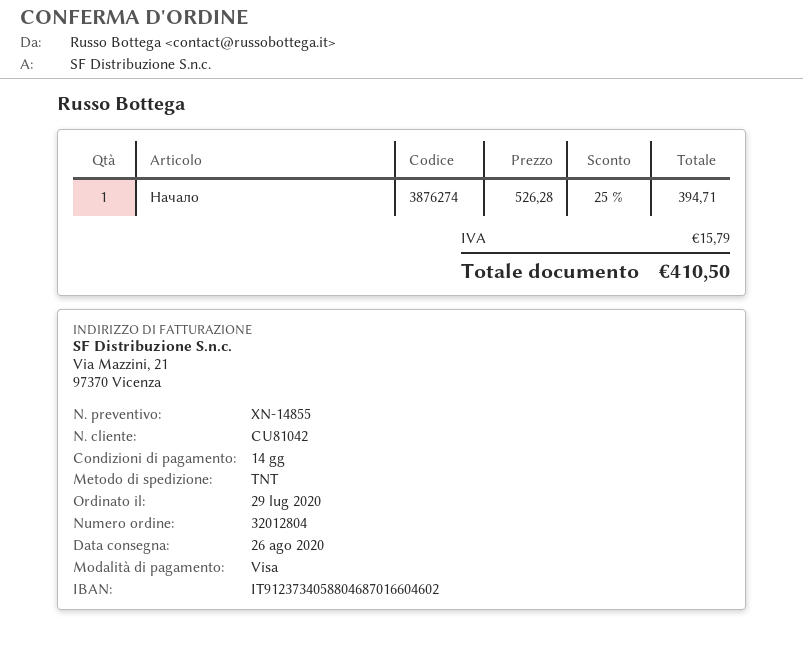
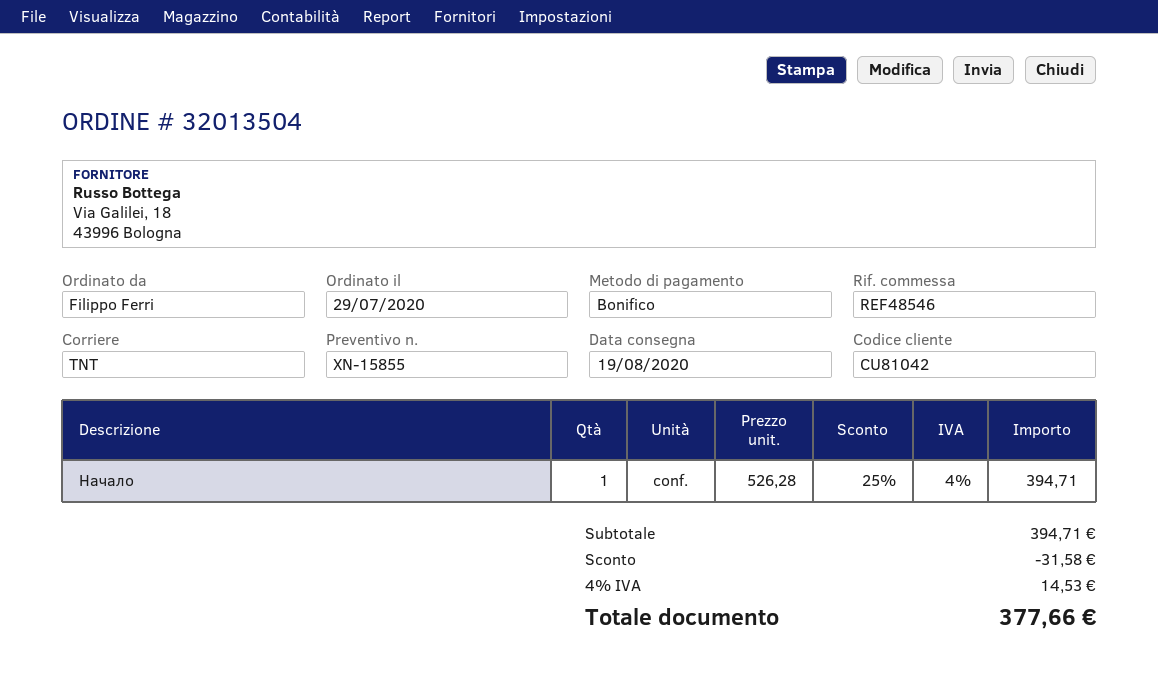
quote number: XN-14855 -> XN-15855
order number: 32012804 -> 32013504
delivery date: 2020-08-26 -> 2020-08-19
payment method: Visa -> bank transfer
discount: none -> 31.58
tax: 15.79 -> 14.53
total: 410.50 -> 377.66

